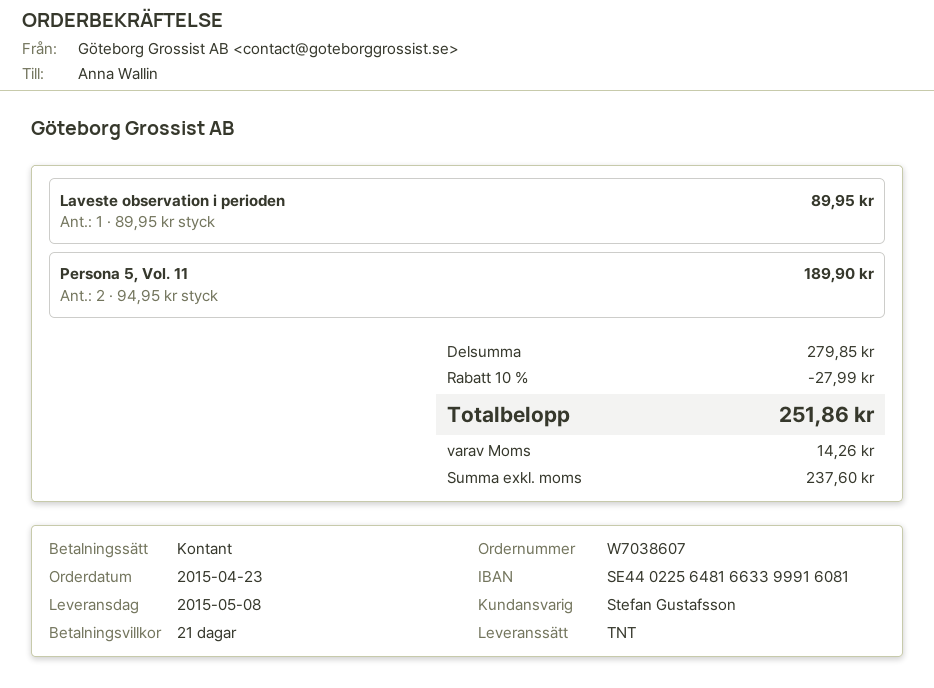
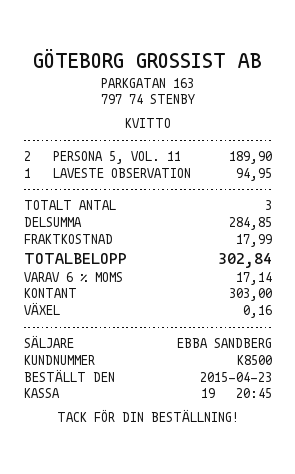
sales rep: Stefan Gustafsson -> EBBA SANDBERG
Laveste observation i perioden: 1 for 89.95 -> 1 for 94.95
subtotal: 279.85 -> 284.85
discount: 10% = 27.99 -> none
shipping: none -> 17.99
tax: 14.26 -> 17.14
total: 251.86 -> 302.84

